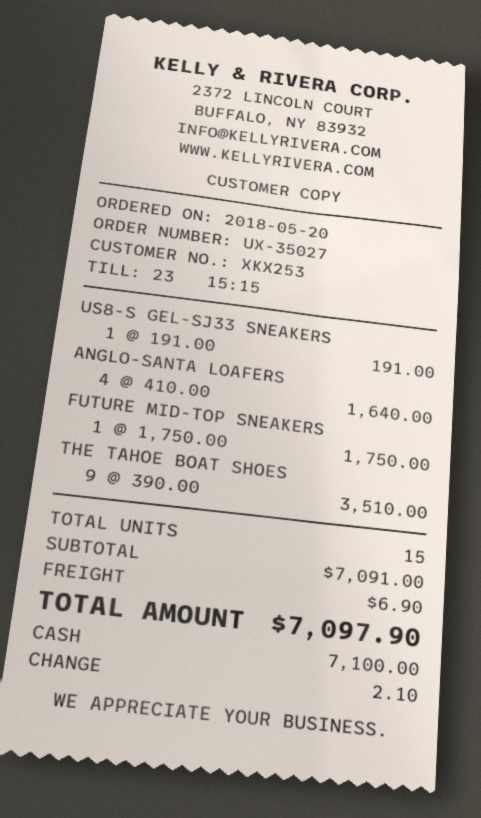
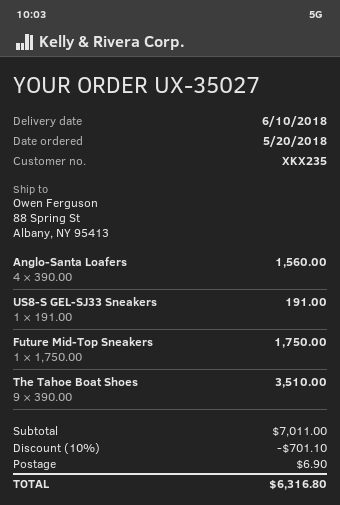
customer number: XKX253 -> XKX235
ANGLO-SANTA LOAFERS: 4 x 410.00 = 1640.00 -> 4 x 390.00 = 1560.00
subtotal: 7091.00 -> 7011.00
discount: none -> 10% = 701.10
total: 7097.90 -> 6316.80

